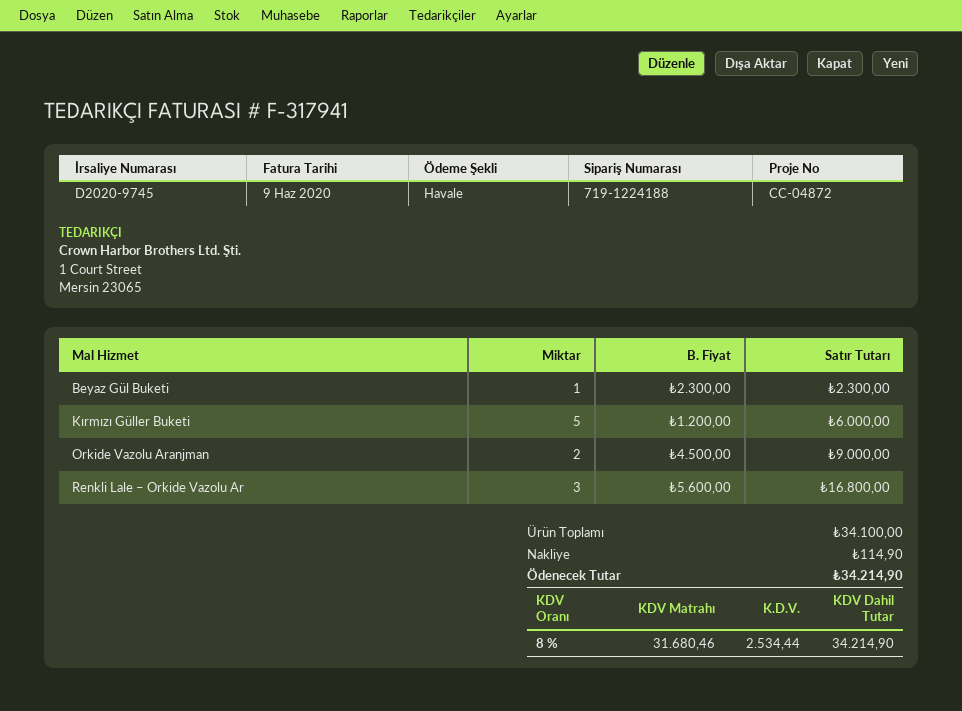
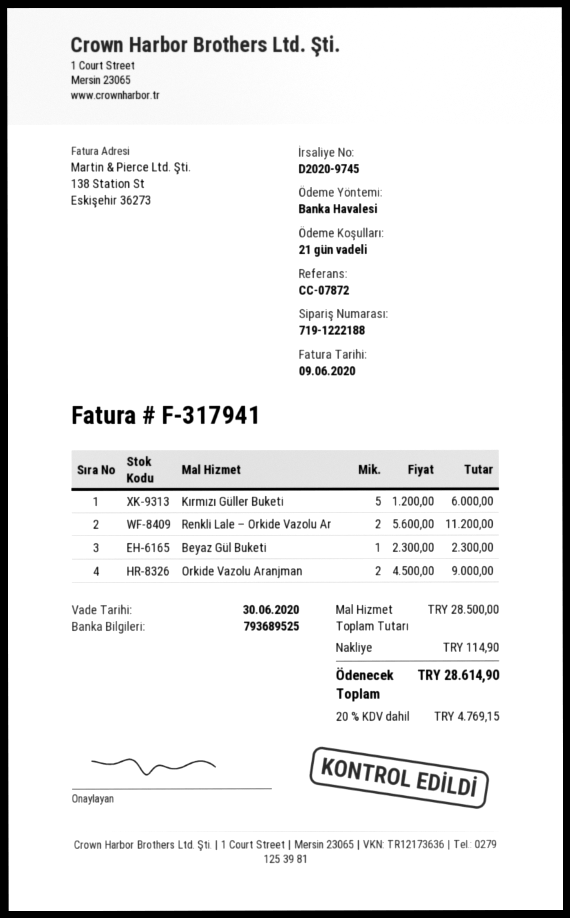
order number: 719-1224188 -> 719-1222188
reference: CC-04872 -> CC-07872
Renkli Lale – Orkide Vazolu Ar: 3 x 5600.00 = 16800.00 -> 2 x 5600.00 = 11200.00
subtotal: 34100.00 -> 28500.00
tax: 8% = 2534.44 -> 20% = 4769.15
total: 34214.90 -> 28614.90

